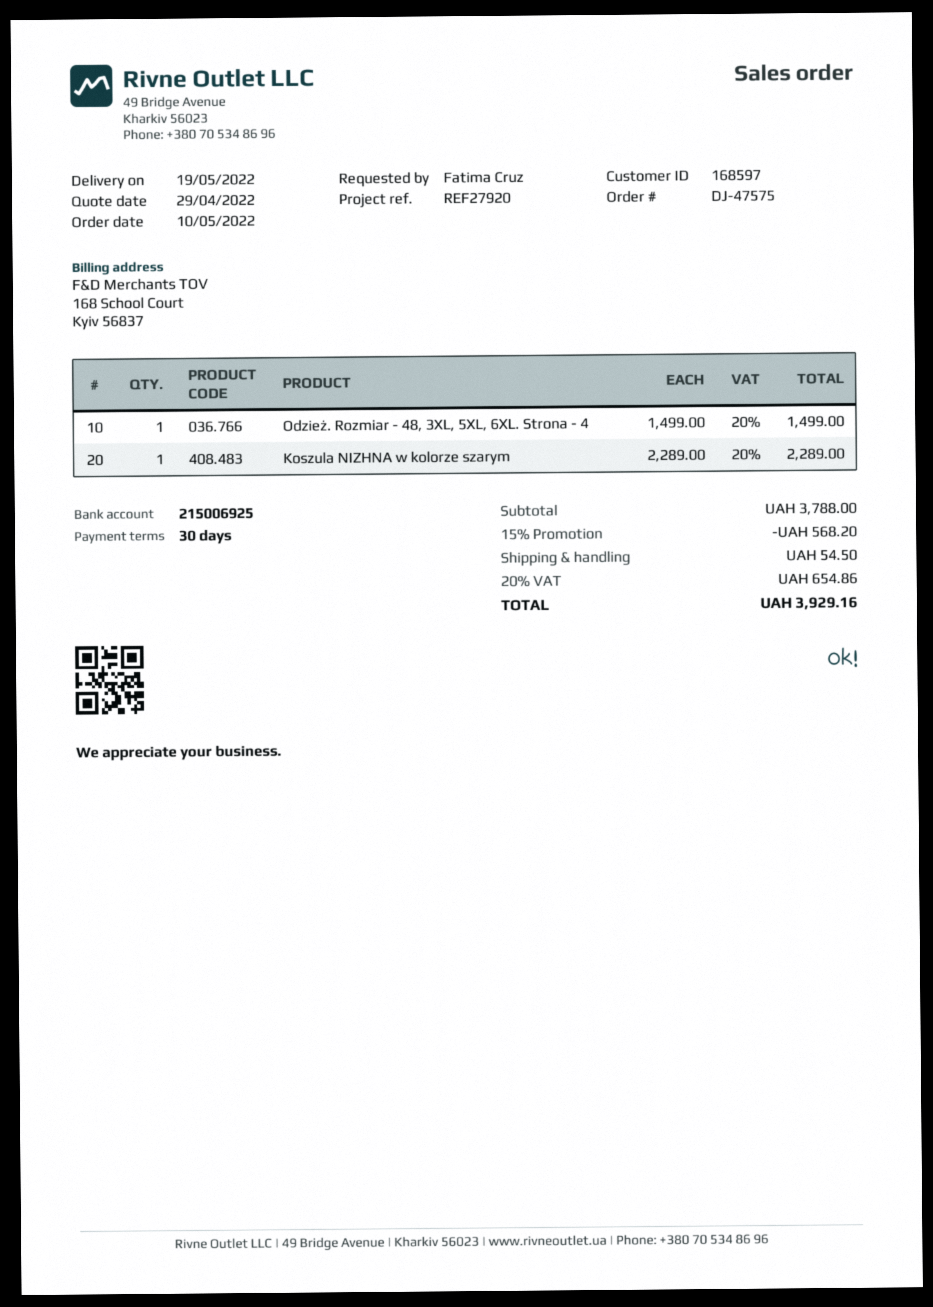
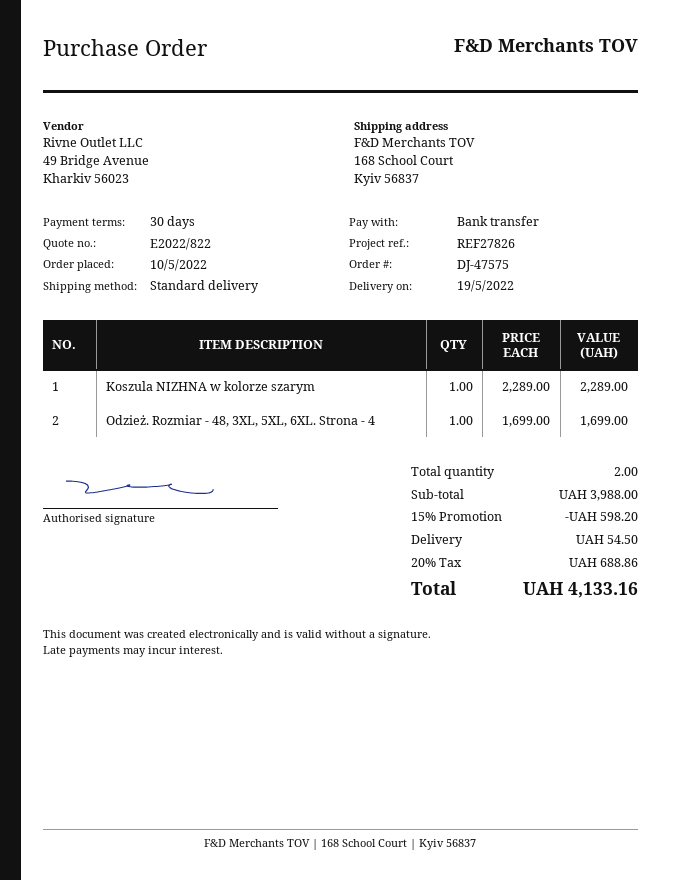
reference: REF27920 -> REF27826
Odzież. Rozmiar - 48, 3XL, 5XL, 6XL. Strona - 4: 1 x 1499.00 = 1499.00 -> 1 x 1699.00 = 1699.00
subtotal: 3788.00 -> 3988.00
discount: 15% = 568.20 -> 15% = 598.20
tax: 20% = 654.86 -> 20% = 688.86
total: 3929.16 -> 4133.16

